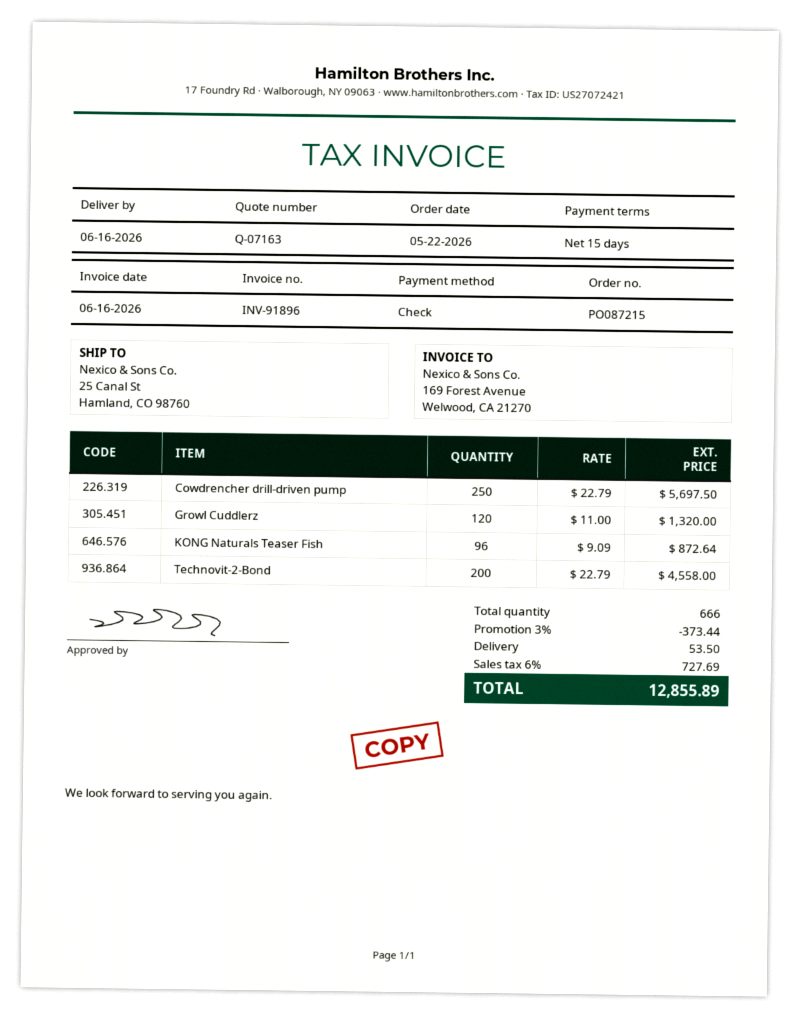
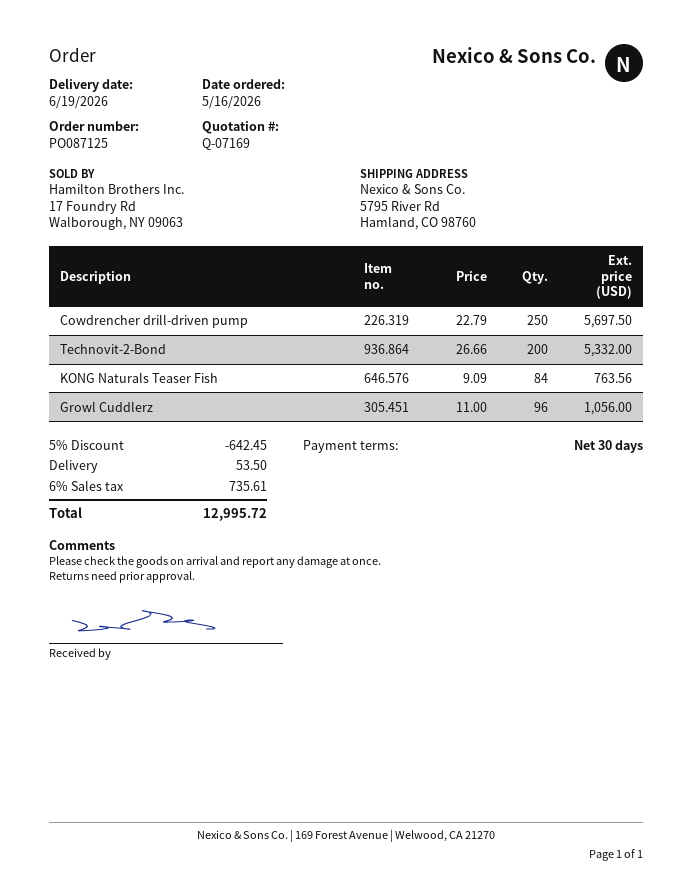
quote number: Q-07163 -> Q-07169
order number: PO087215 -> PO087125
order date: 2026-05-22 -> 2026-05-16
delivery date: 2026-06-16 -> 2026-06-19
payment terms: 15 days -> 30 days
ship to: 25 Canal St, Hamland, CO 98760 -> 5795 River Rd, Hamland, CO 98760
Growl Cuddlerz: 120 x 11.00 = 1320.00 -> 96 x 11.00 = 1056.00
KONG Naturals Teaser Fish: 96 x 9.09 = 872.64 -> 84 x 9.09 = 763.56
Technovit-2-Bond: 200 x 22.79 = 4558.00 -> 200 x 26.66 = 5332.00
discount: 3% = 373.44 -> 5% = 642.45
tax: 6% = 727.69 -> 6% = 735.61
total: 12855.89 -> 12995.72

